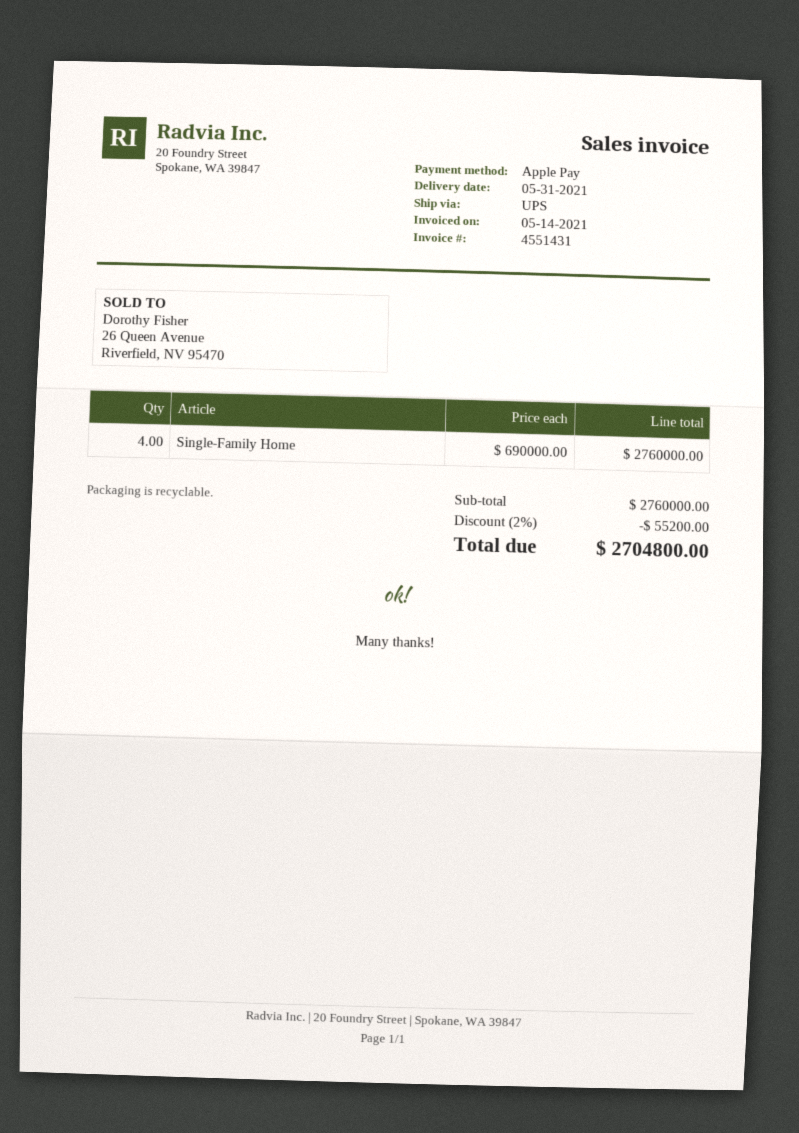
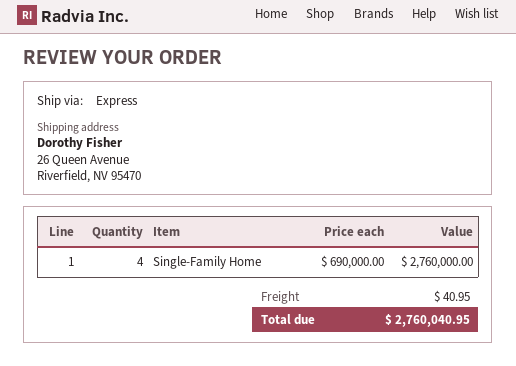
shipping method: UPS -> express
discount: 2% = 55200.00 -> none
shipping: none -> 40.95
total: 2704800.00 -> 2760040.95

